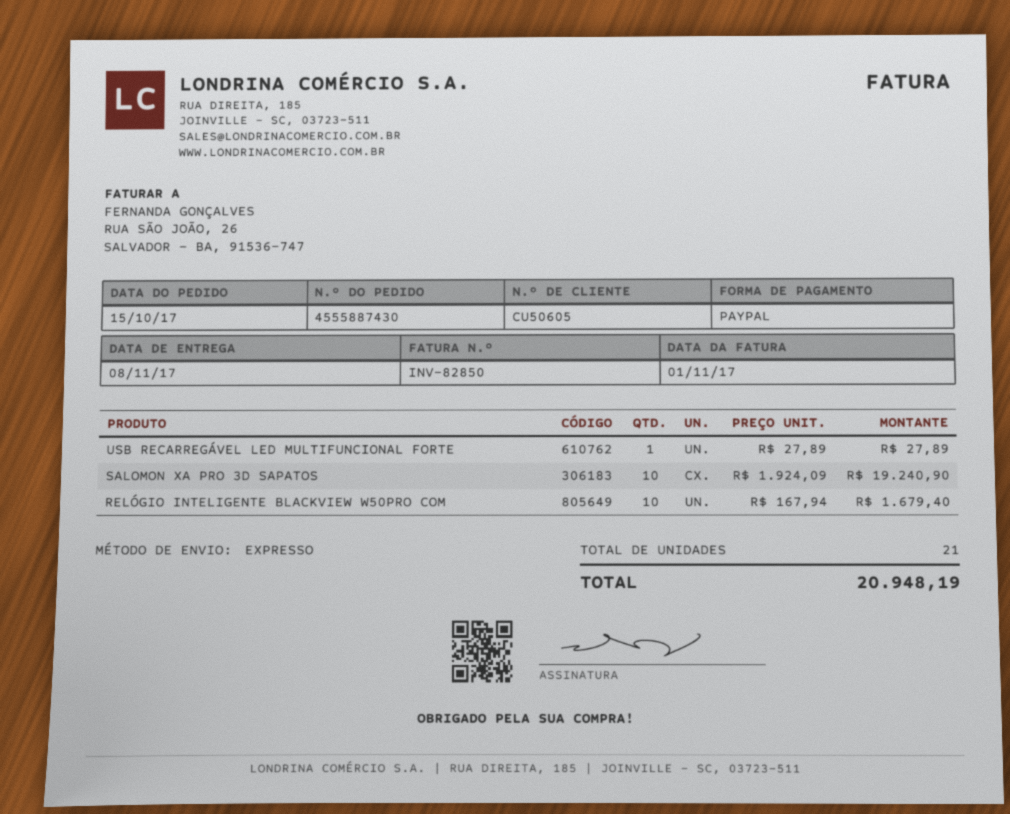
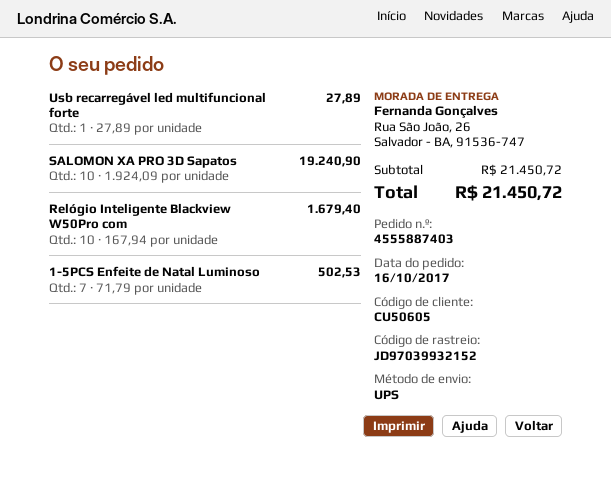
order number: 4555887430 -> 4555887403
order date: 2017-10-15 -> 2017-10-16
shipping method: express -> UPS
1-5PCS Enfeite de Natal Luminoso: none -> 7 x 71.79 = 502.53
total: 20948.19 -> 21450.72

